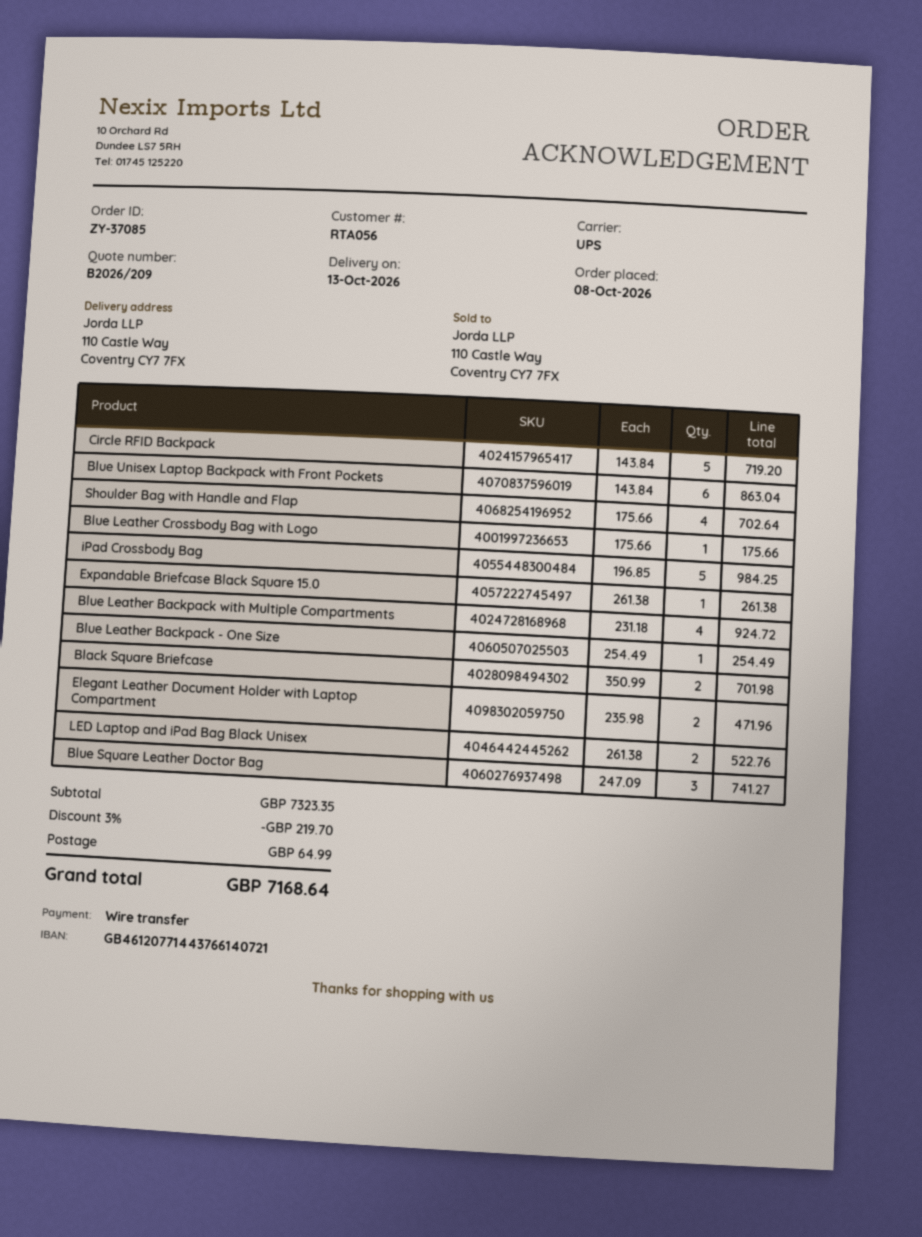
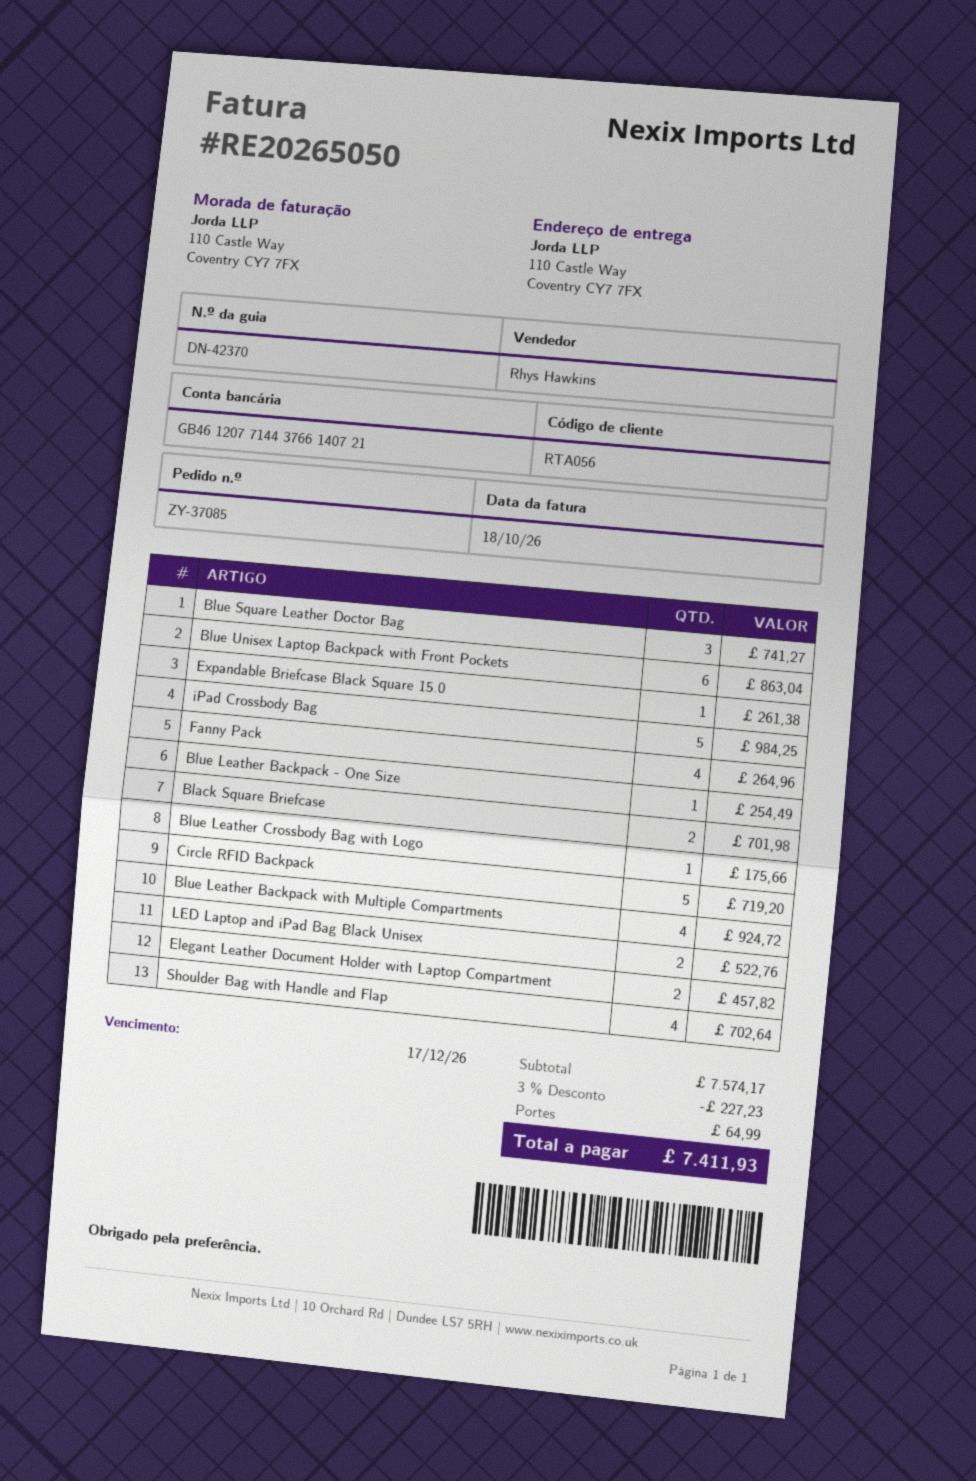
Elegant Leather Document Holder with Laptop Compartment: 2 for 471.96 -> 2 for 457.82
Fanny Pack: none -> 4 for 264.96
subtotal: 7323.35 -> 7574.17
discount: 3% = 219.70 -> 3% = 227.23
total: 7168.64 -> 7411.93

